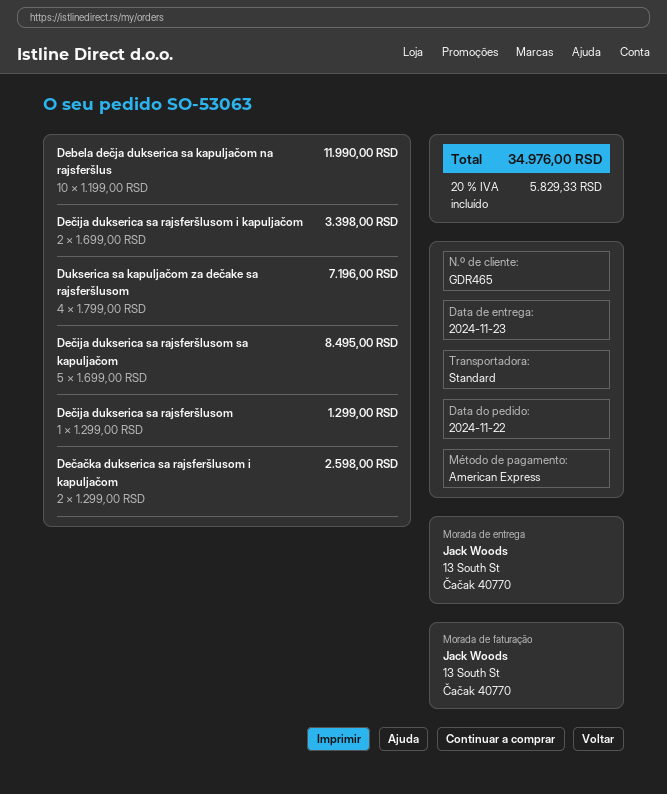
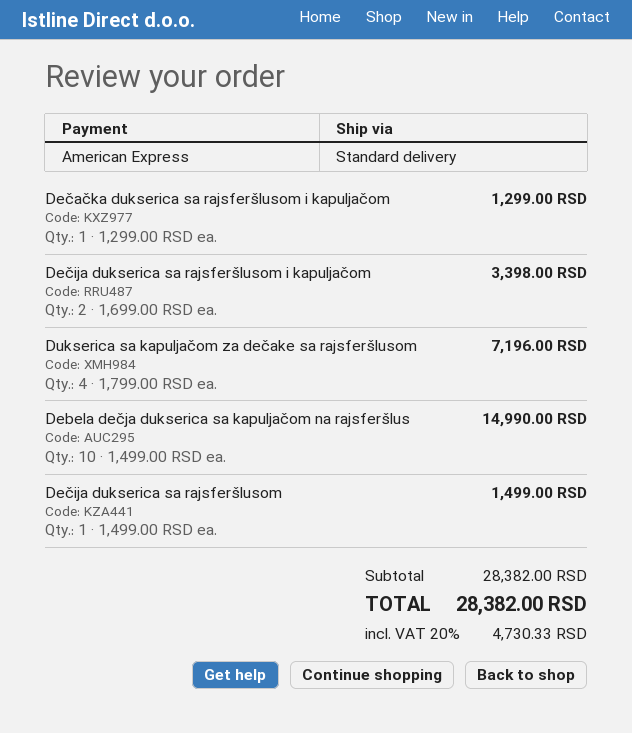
Debela dečja dukserica sa kapuljačom na rajsferšlus: 10 x 1199.00 = 11990.00 -> 10 x 1499.00 = 14990.00
Dečija dukserica sa rajsferšlusom sa kapuljačom: 5 x 1699.00 = 8495.00 -> none
Dečija dukserica sa rajsferšlusom: 1 x 1299.00 = 1299.00 -> 1 x 1499.00 = 1499.00
Dečačka dukserica sa rajsferšlusom i kapuljačom: 2 x 1299.00 = 2598.00 -> 1 x 1299.00 = 1299.00
tax: 20% = 5829.33 -> 20% = 4730.33
total: 34976.00 -> 28382.00

